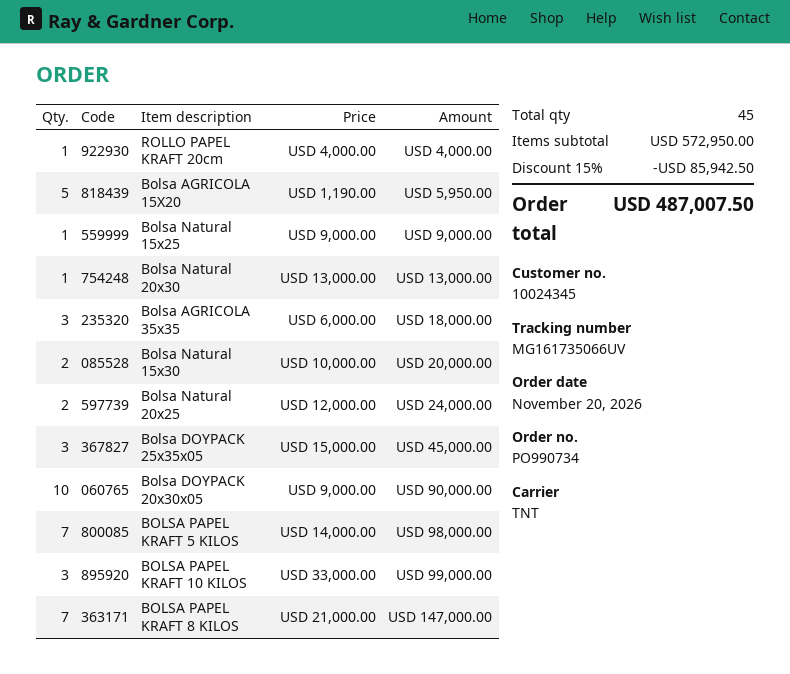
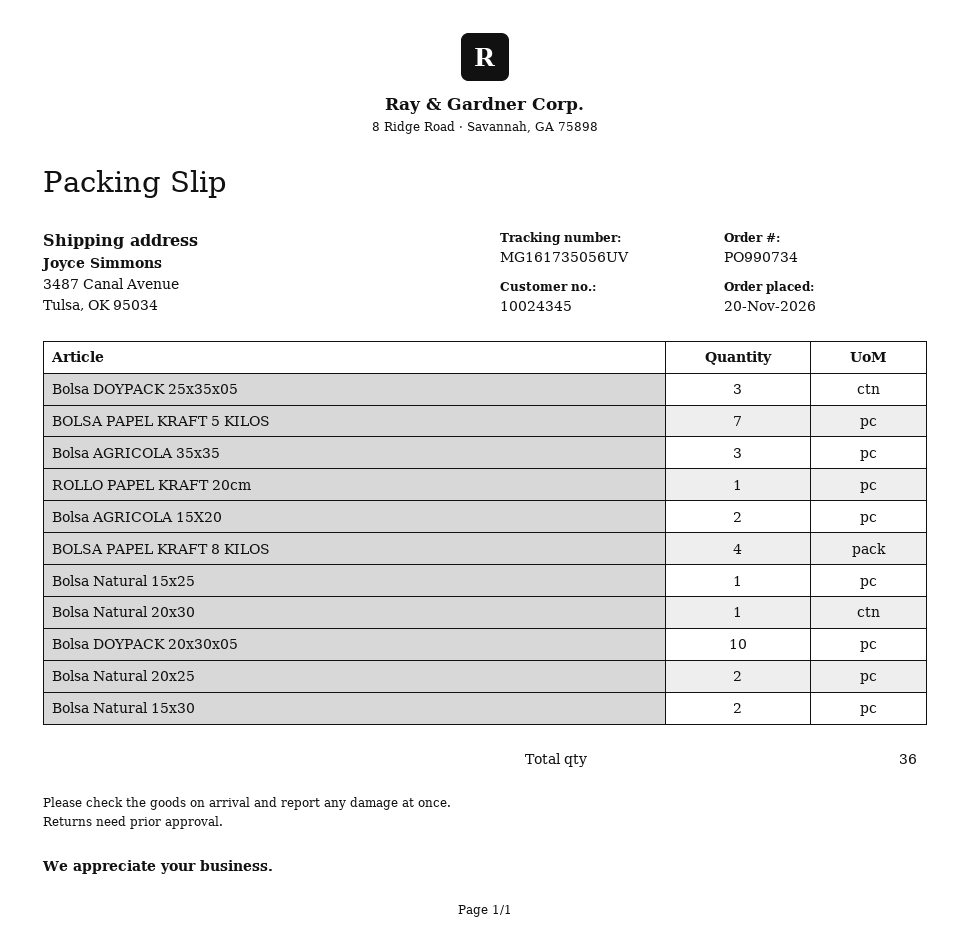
tracking number: MG161735066UV -> MG161735056UV
Bolsa AGRICOLA 15X20: 5 -> 2
BOLSA PAPEL KRAFT 10 KILOS: 3 -> none
BOLSA PAPEL KRAFT 8 KILOS: 7 -> 4
total quantity: 45 -> 36

